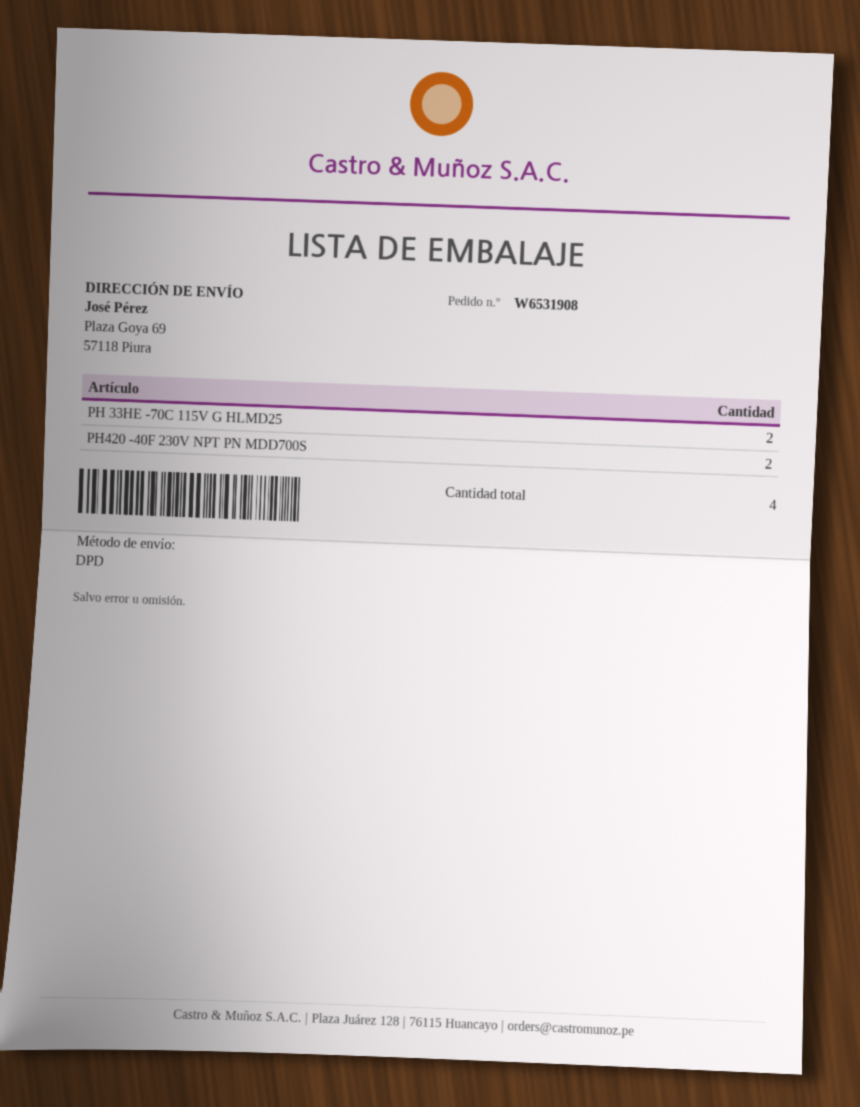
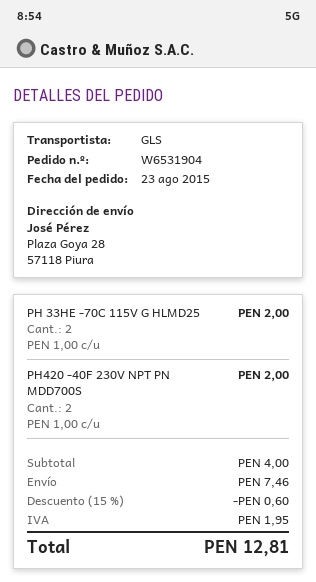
order number: W6531908 -> W6531904
shipping method: DPD -> GLS
ship to: Plaza Goya 69, 57118 Piura -> Plaza Goya 28, 57118 Piura

